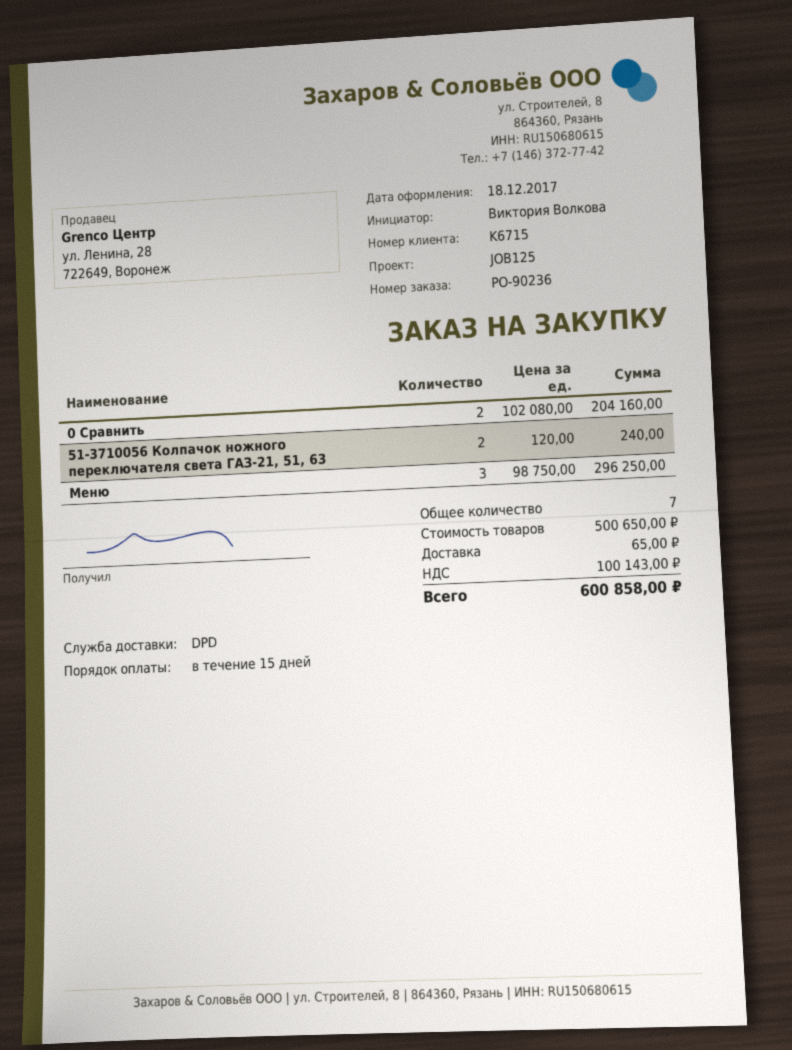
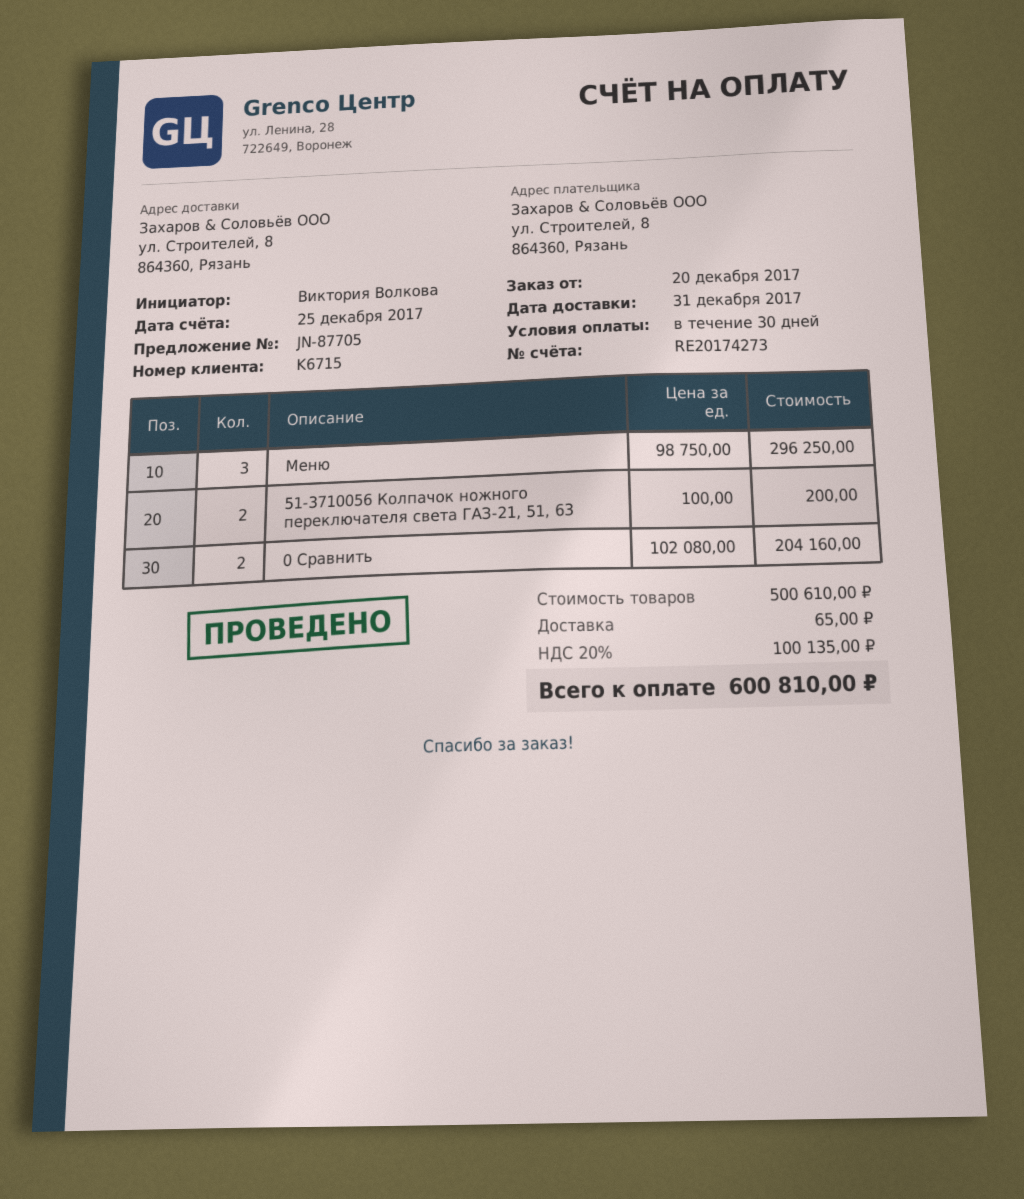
order date: 2017-12-18 -> 2017-12-20
payment terms: 15 days -> 30 days
51-3710056 Колпачок ножного переключателя света ГАЗ-21, 51, 63: 2 x 120.00 = 240.00 -> 2 x 100.00 = 200.00
subtotal: 500650.00 -> 500610.00
tax: 100143.00 -> 100135.00
total: 600858.00 -> 600810.00

